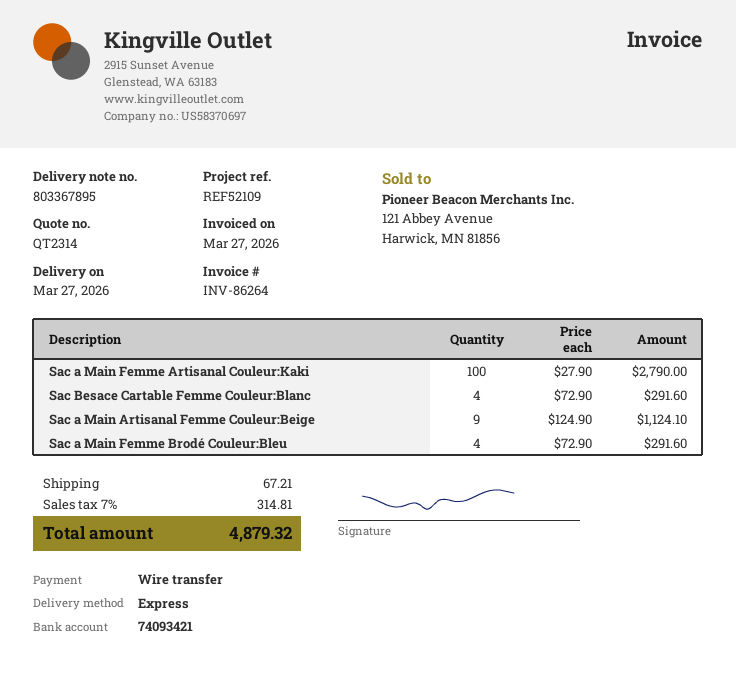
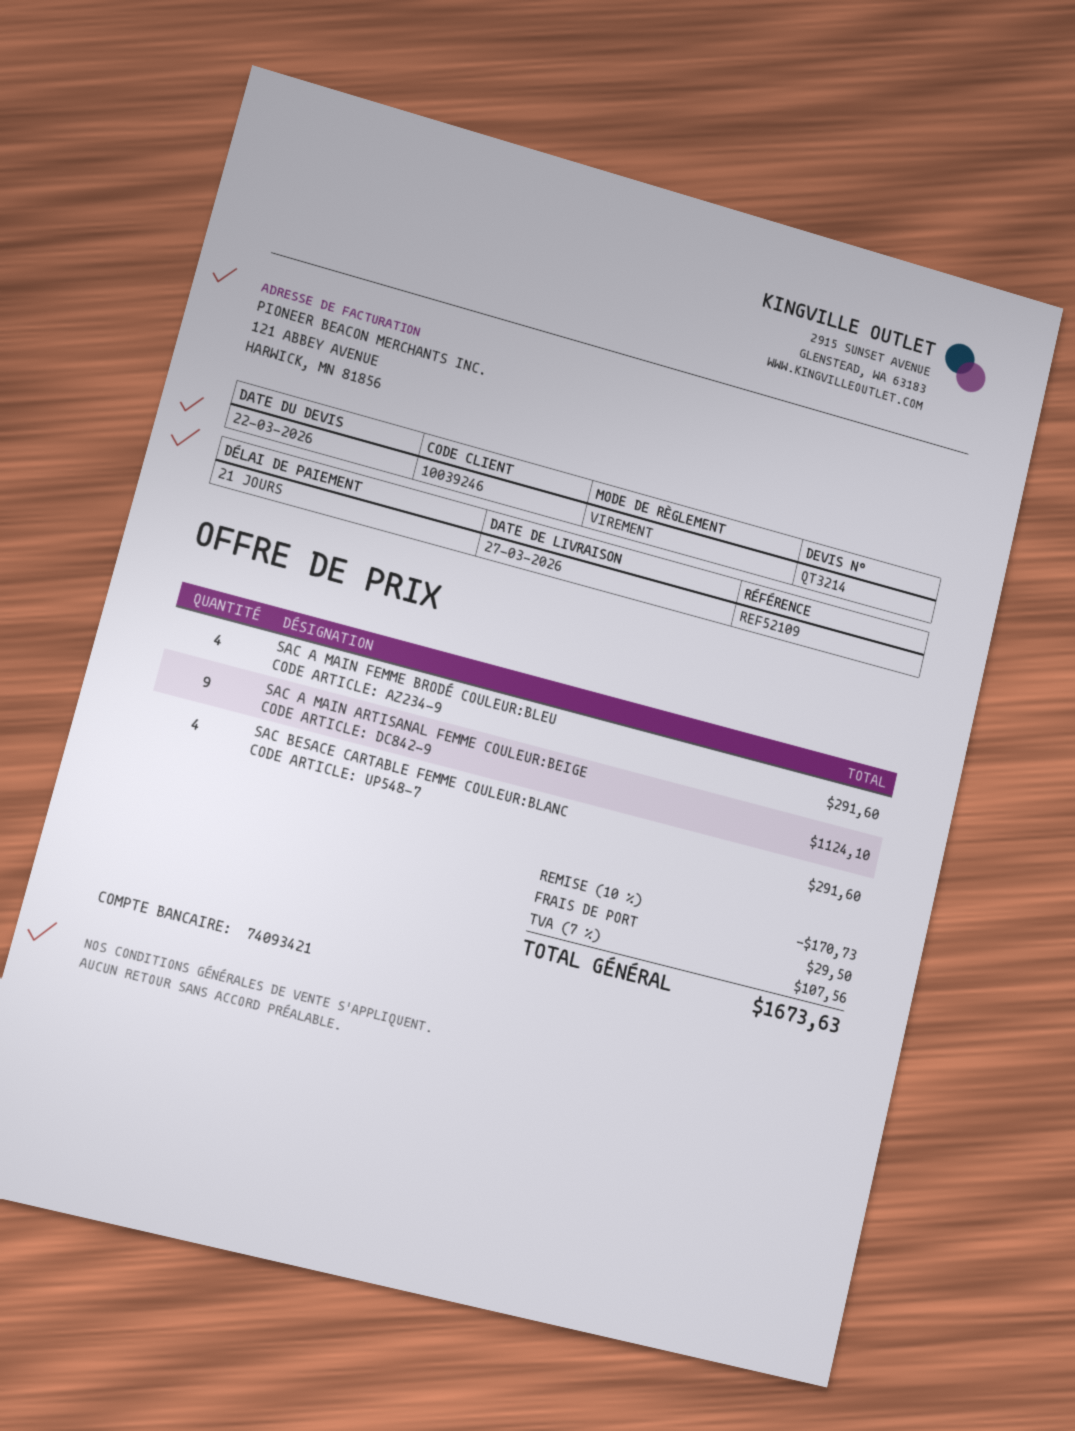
quote number: QT2314 -> QT3214
Sac a Main Femme Artisanal Couleur:Kaki: 100 for 2790.00 -> none
discount: none -> 10% = 170.73
shipping: 67.21 -> 29.50
tax: 7% = 314.81 -> 7% = 107.56
total: 4879.32 -> 1673.63

